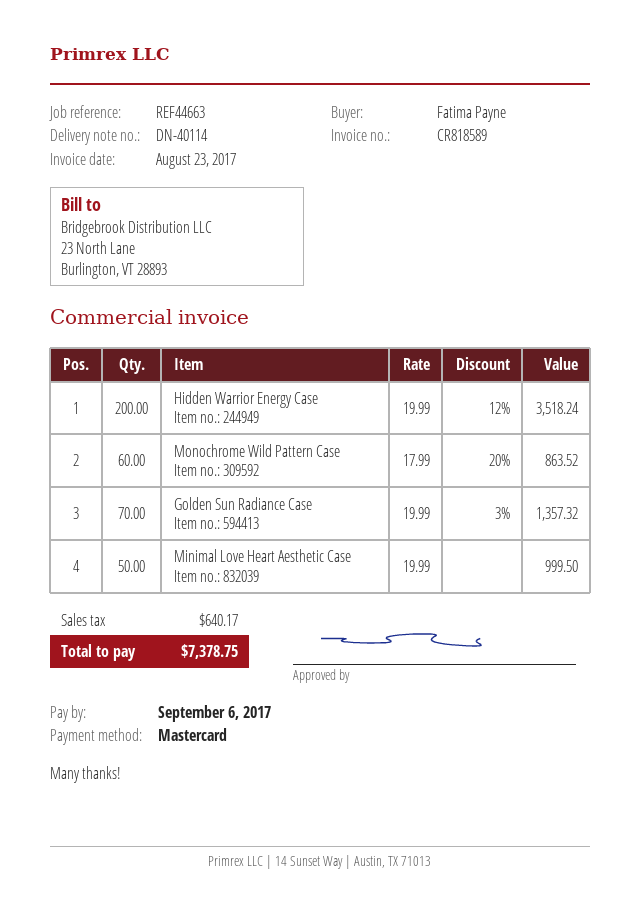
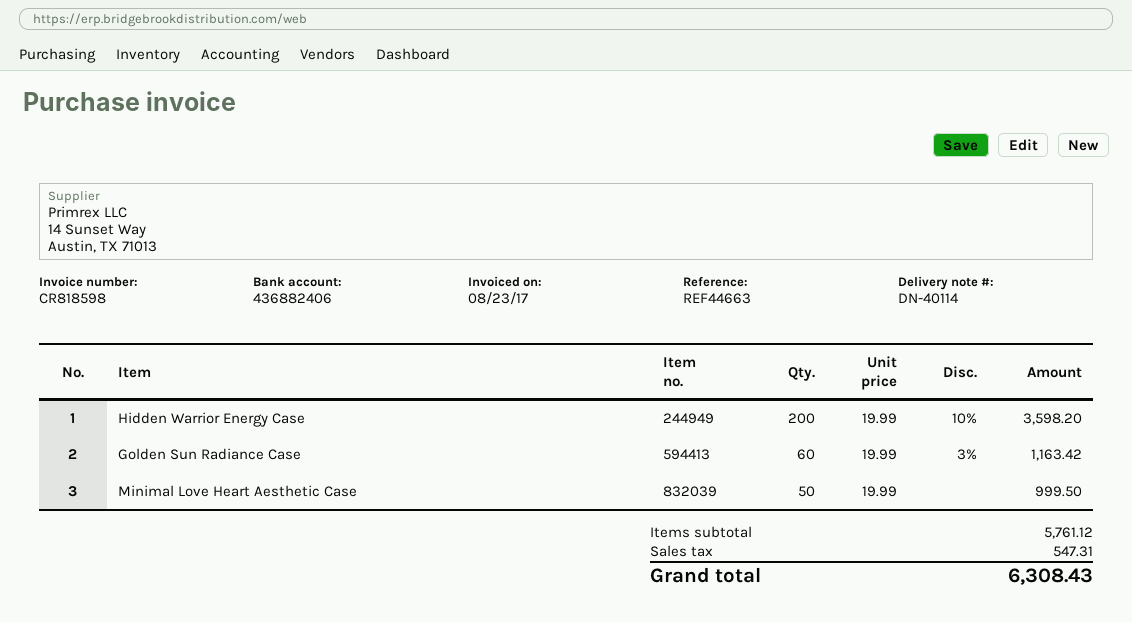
invoice number: CR818589 -> CR818598
Hidden Warrior Energy Case: 200 x 19.99 - 12% = 3518.24 -> 200 x 19.99 - 10% = 3598.20
Monochrome Wild Pattern Case: 60 x 17.99 - 20% = 863.52 -> none
Golden Sun Radiance Case: 70 x 19.99 - 3% = 1357.32 -> 60 x 19.99 - 3% = 1163.42
tax: 640.17 -> 547.31
total: 7378.75 -> 6308.43

